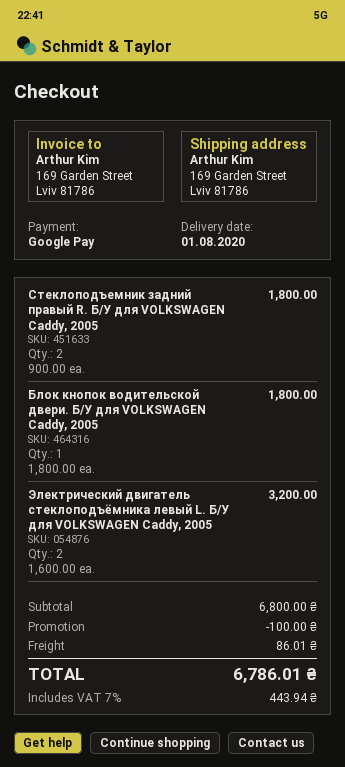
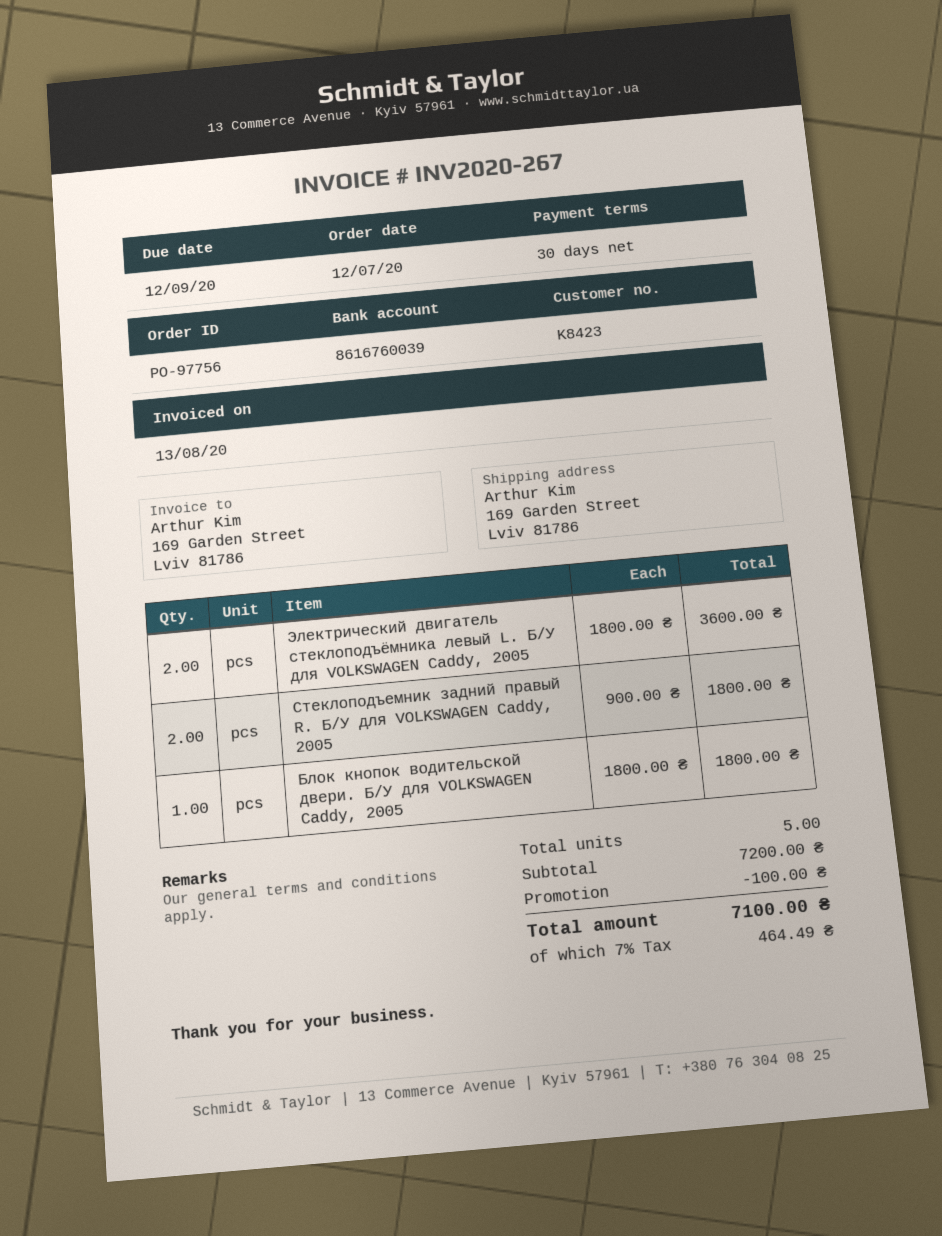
Электрический двигатель стеклоподъёмника левый L. Б/У для VOLKSWAGEN Caddy, 2005: 2 x 1600.00 = 3200.00 -> 2 x 1800.00 = 3600.00
subtotal: 6800.00 -> 7200.00
shipping: 86.01 -> none
tax: 7% = 443.94 -> 7% = 464.49
total: 6786.01 -> 7100.00

